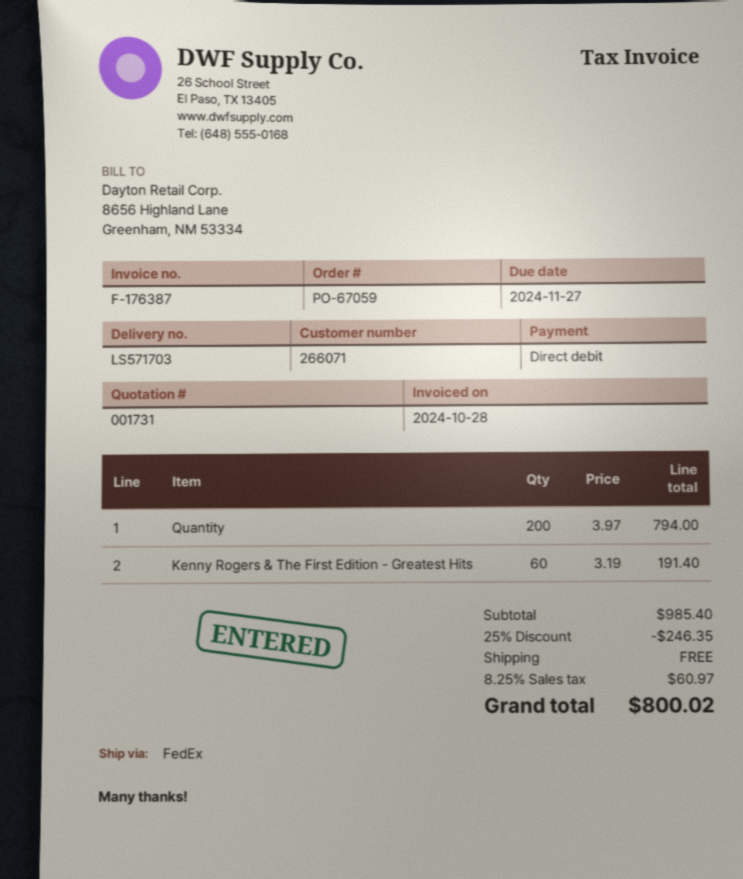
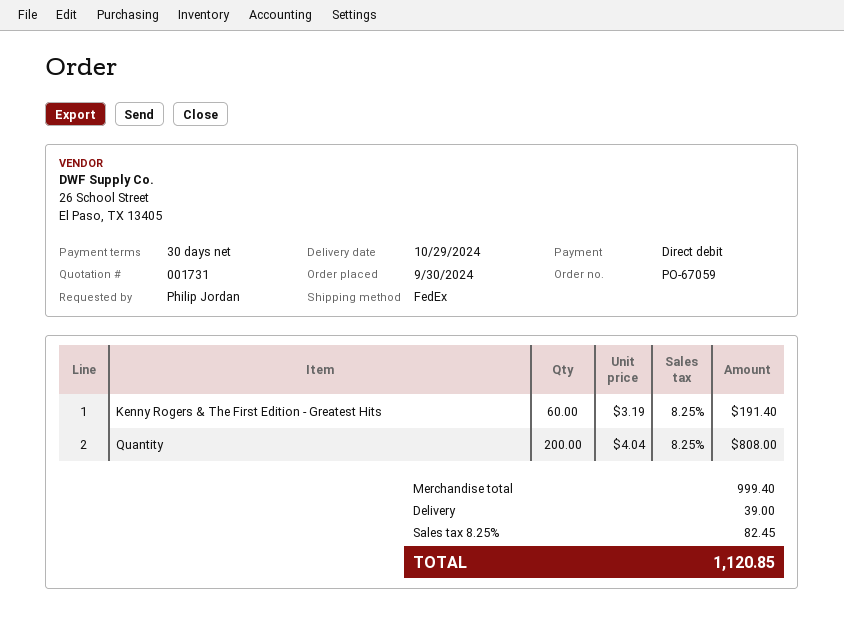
Quantity: 200 x 3.97 = 794.00 -> 200 x 4.04 = 808.00
subtotal: 985.40 -> 999.40
discount: 25% = 246.35 -> none
shipping: 0.00 -> 39.00
tax: 8.25% = 60.97 -> 8.25% = 82.45
total: 800.02 -> 1120.85

